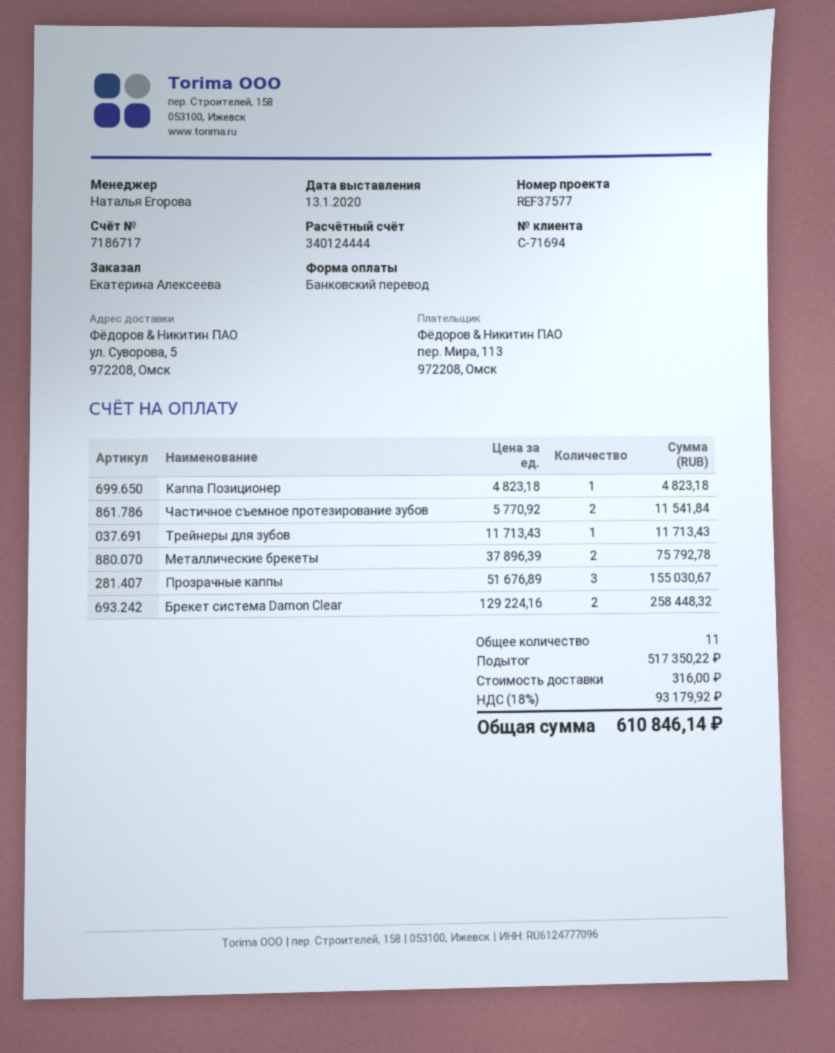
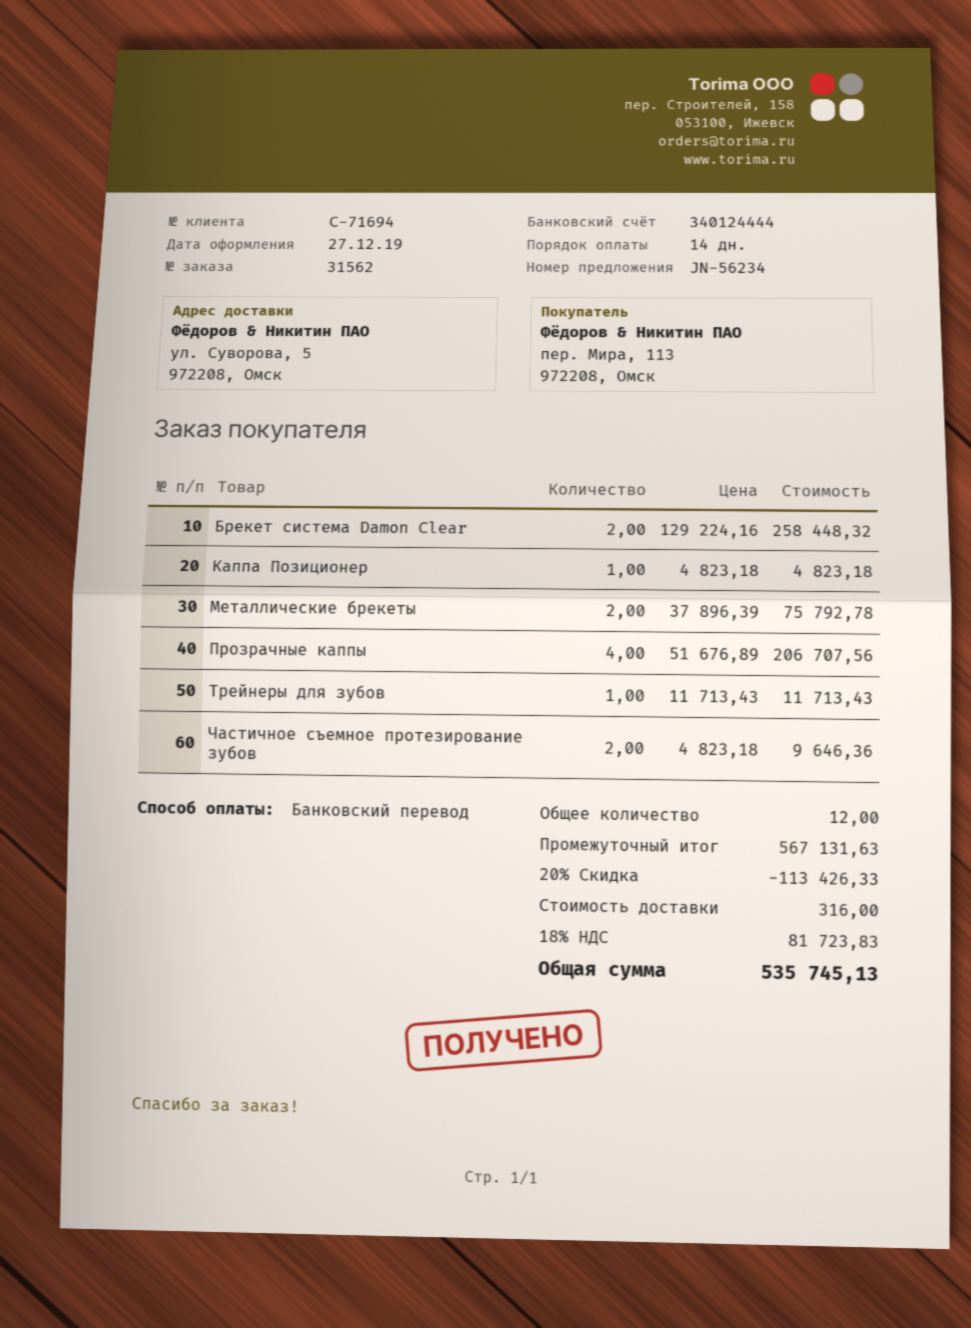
Частичное съемное протезирование зубов: 2 x 5770.92 = 11541.84 -> 2 x 4823.18 = 9646.36
Прозрачные каппы: 3 x 51676.89 = 155030.67 -> 4 x 51676.89 = 206707.56
total quantity: 11 -> 12
subtotal: 517350.22 -> 567131.63
discount: none -> 20% = 113426.33
tax: 18% = 93179.92 -> 18% = 81723.83
total: 610846.14 -> 535745.13

